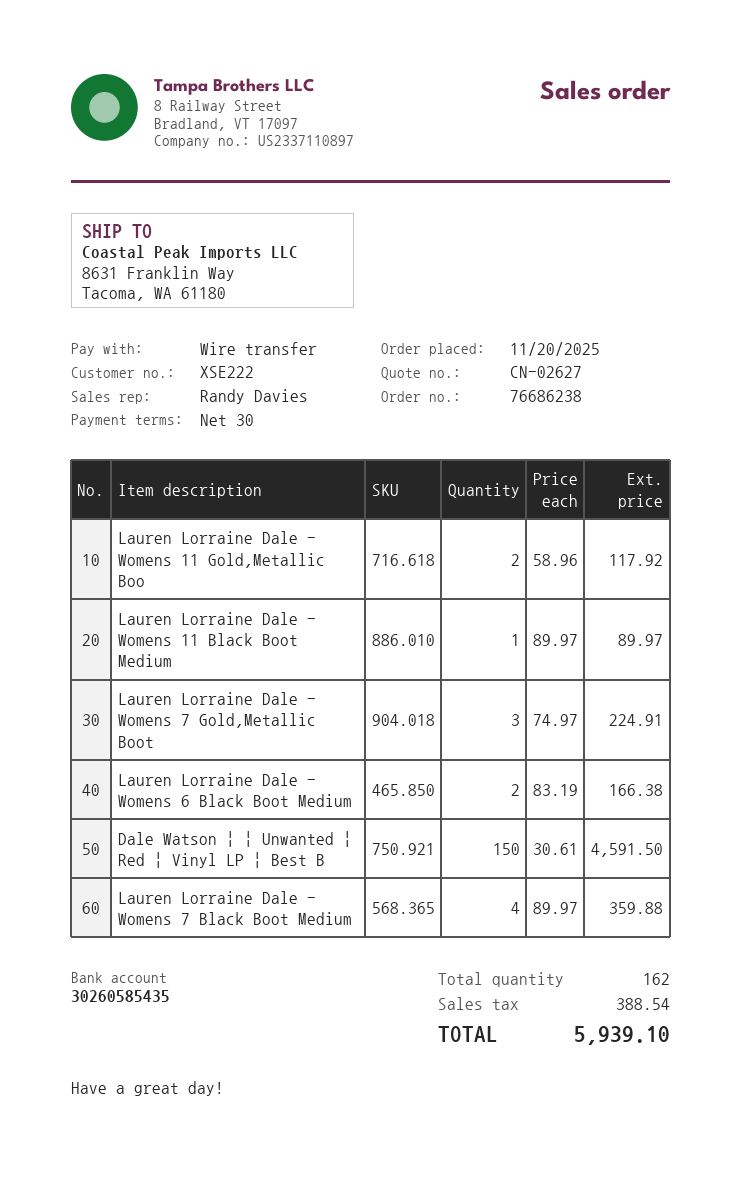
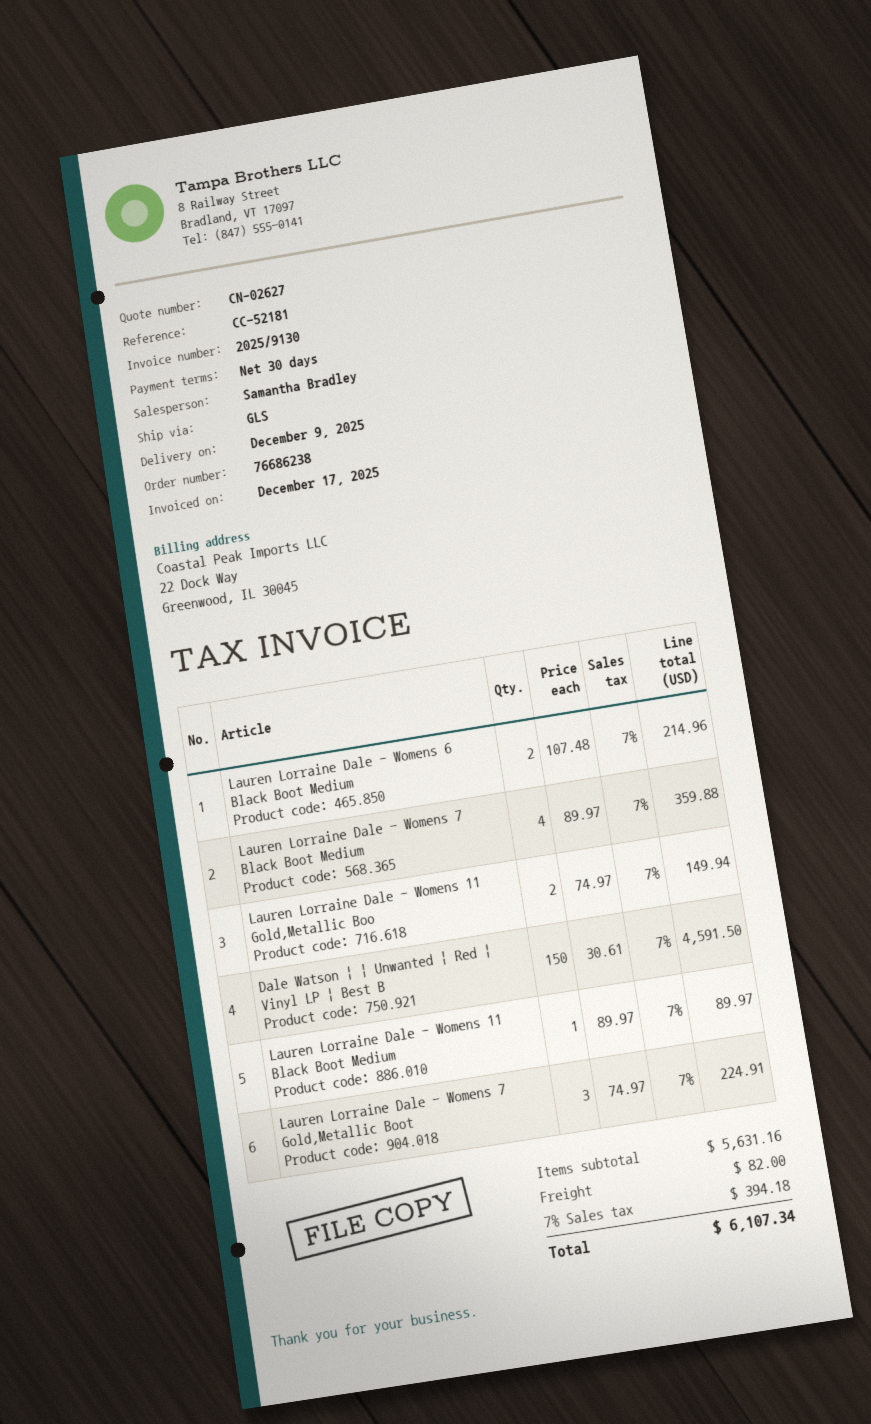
sales rep: Randy Davies -> Samantha Bradley
Lauren Lorraine Dale - Womens 11 Gold,Metallic Boo: 2 x 58.96 = 117.92 -> 2 x 74.97 = 149.94
Lauren Lorraine Dale - Womens 6 Black Boot Medium: 2 x 83.19 = 166.38 -> 2 x 107.48 = 214.96
shipping: none -> 82.00
tax: 388.54 -> 394.18
total: 5939.10 -> 6107.34

